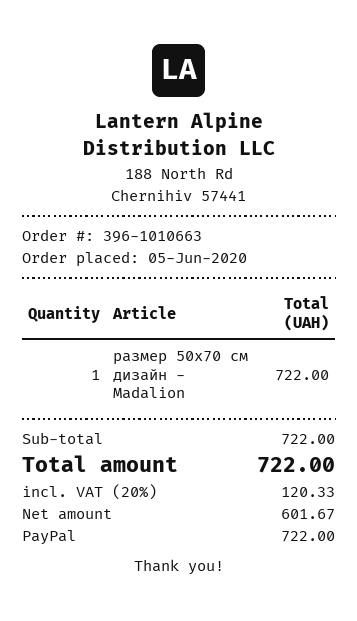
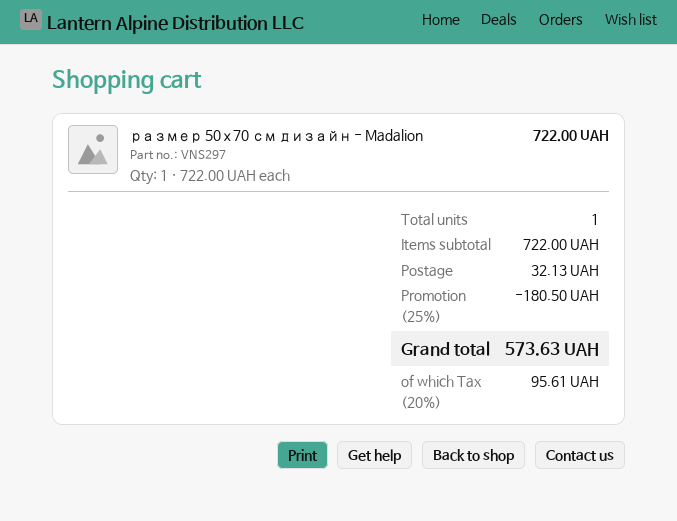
discount: none -> 25% = 180.50
shipping: none -> 32.13
tax: 20% = 120.33 -> 20% = 95.61
total: 722.00 -> 573.63

